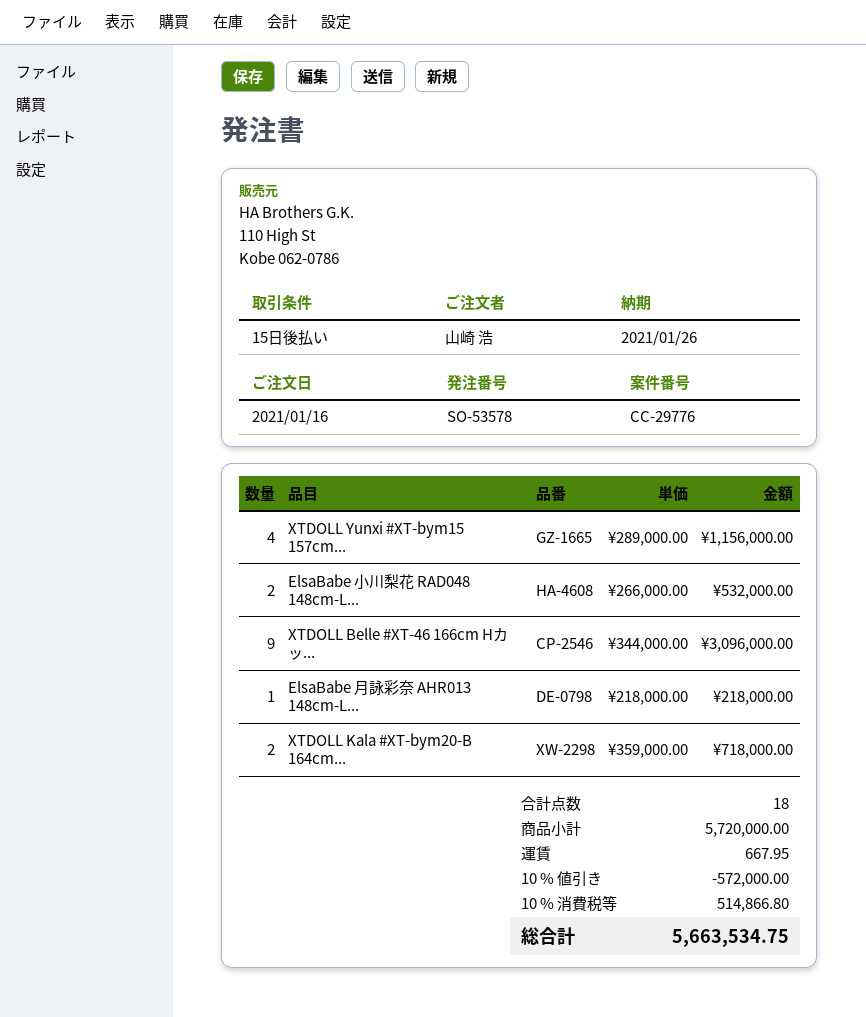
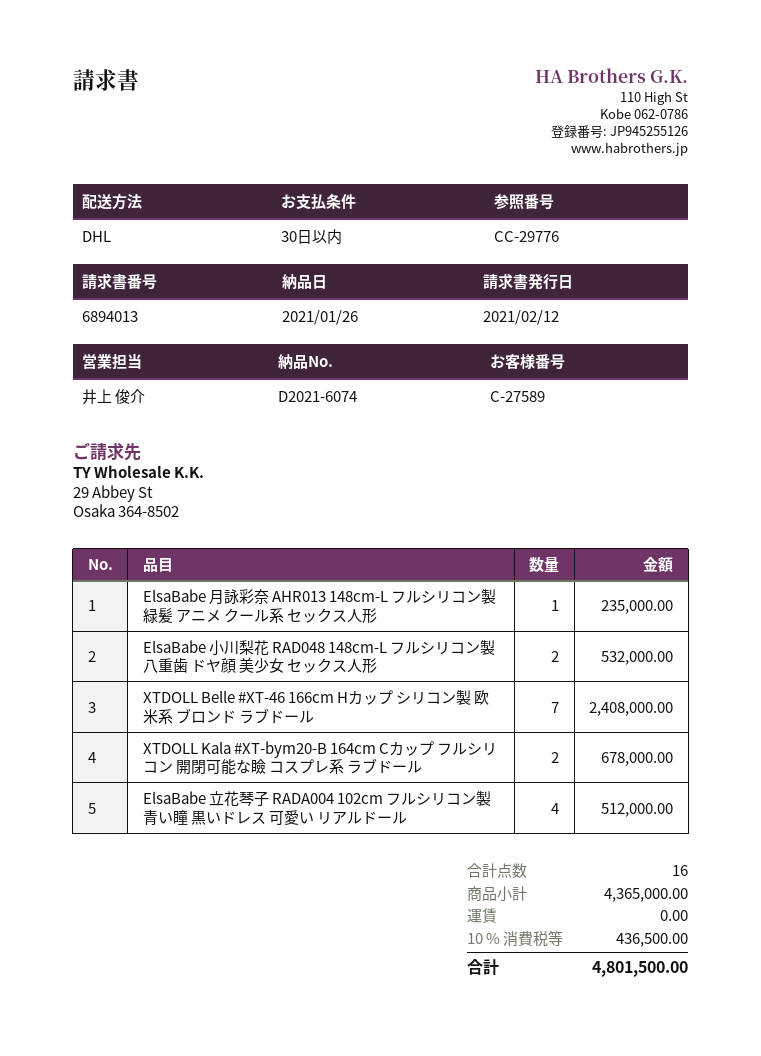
payment terms: 15 days -> 30 days
XTDOLL Yunxi #XT-bym15 157cm...: 4 for 1156000.00 -> none
XTDOLL Belle #XT-46 166cm Hカッ...: 9 for 3096000.00 -> 7 for 2408000.00
ElsaBabe 月詠彩奈 AHR013 148cm-L...: 1 for 218000.00 -> 1 for 235000.00
XTDOLL Kala #XT-bym20-B 164cm...: 2 for 718000.00 -> 2 for 678000.00
ElsaBabe 立花琴子 RADA004 102cm フルシリコン製 青い瞳 黒いドレス 可愛い リアルドール: none -> 4 for 512000.00
total quantity: 18 -> 16
subtotal: 5720000.00 -> 4365000.00
discount: 10% = 572000.00 -> none
shipping: 667.95 -> 0.00
tax: 10% = 514866.80 -> 10% = 436500.00
total: 5663534.75 -> 4801500.00

